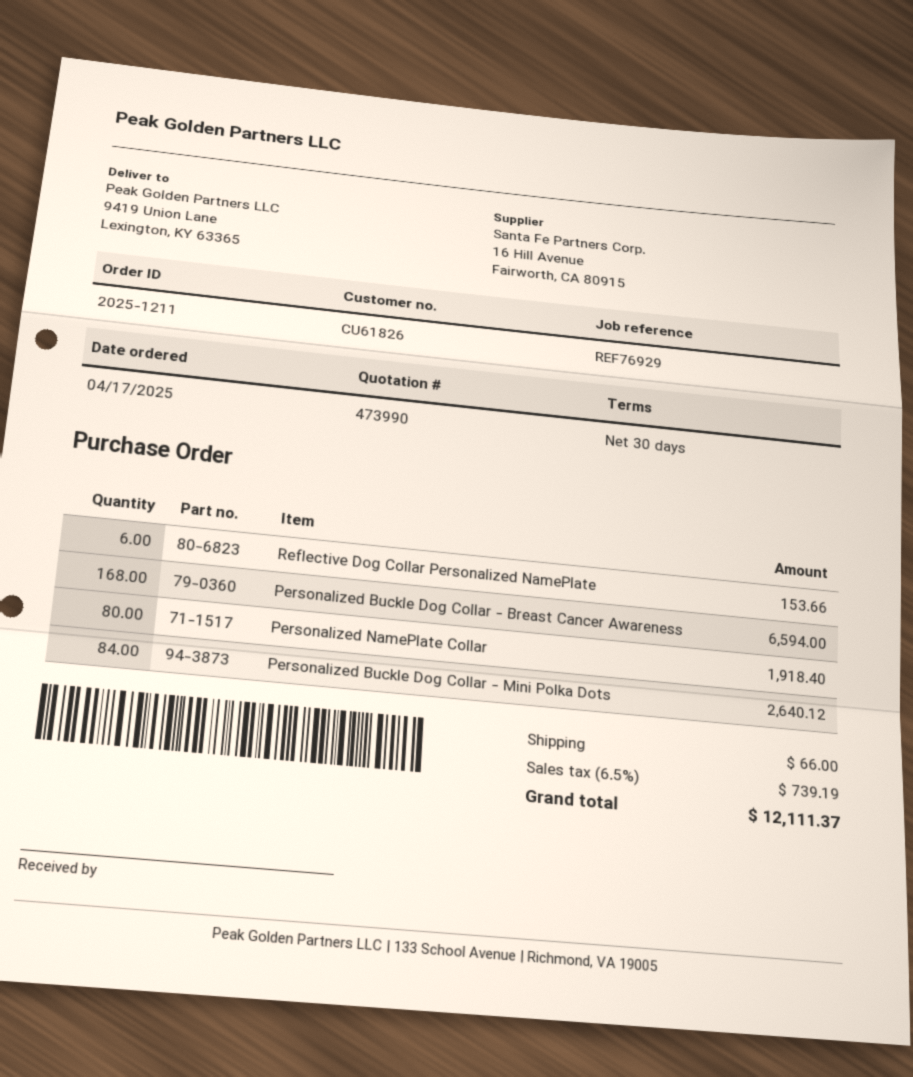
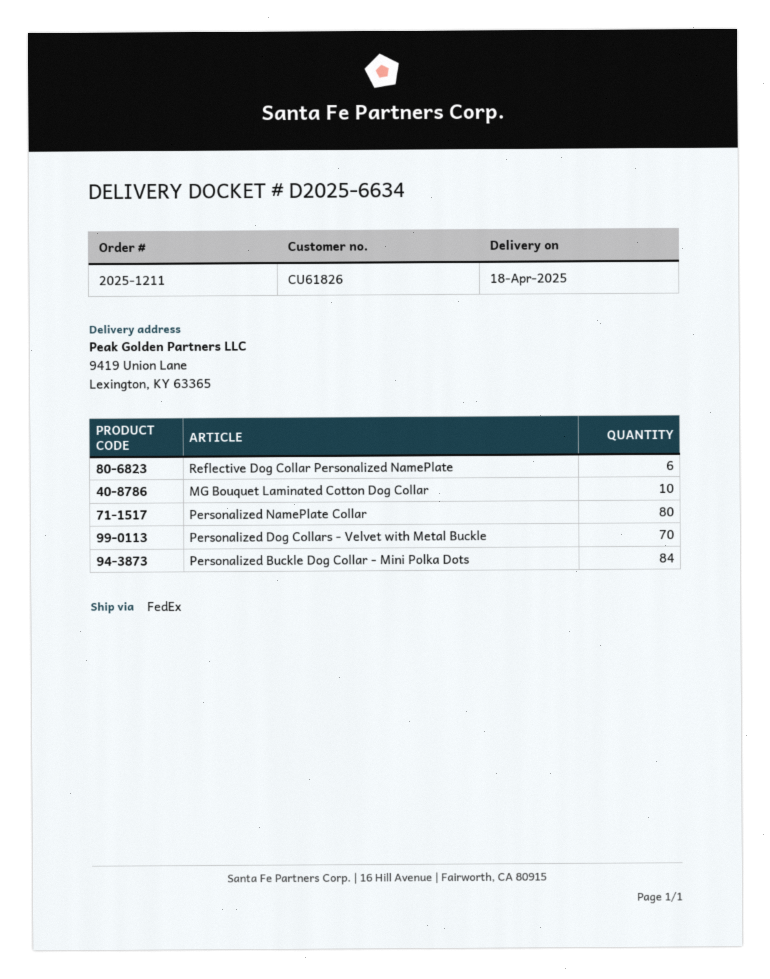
Personalized Buckle Dog Collar - Breast Cancer Awareness: 168 -> none
MG Bouquet Laminated Cotton Dog Collar: none -> 10
Personalized Dog Collars - Velvet with Metal Buckle: none -> 70

